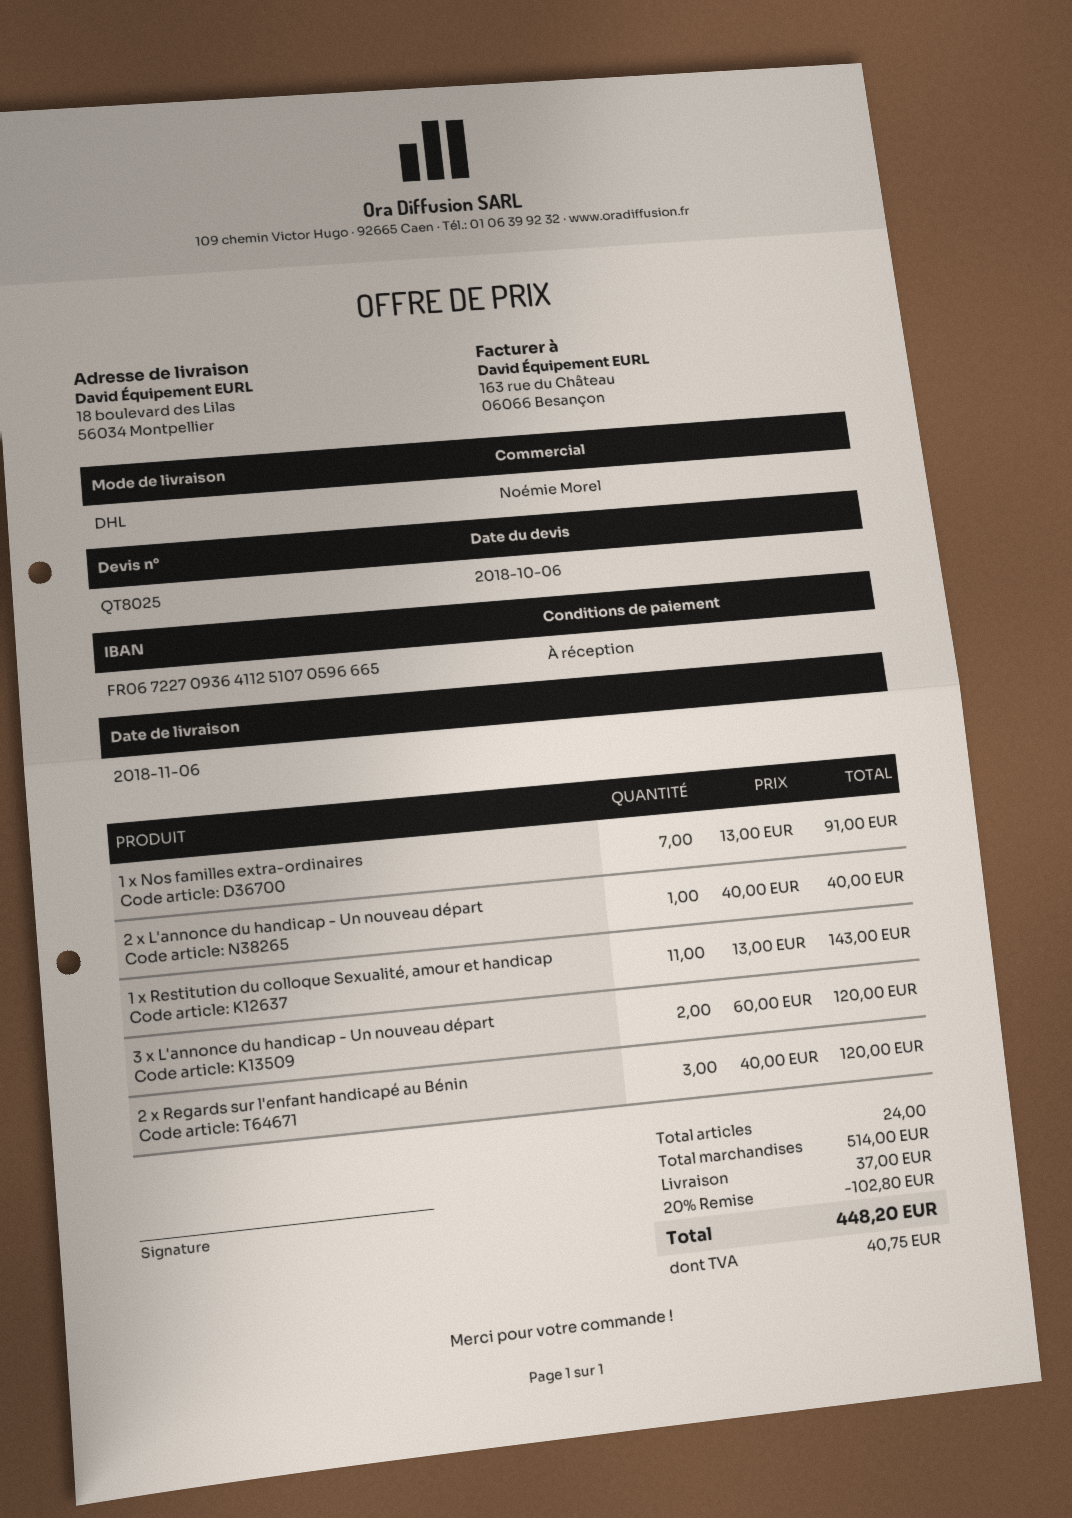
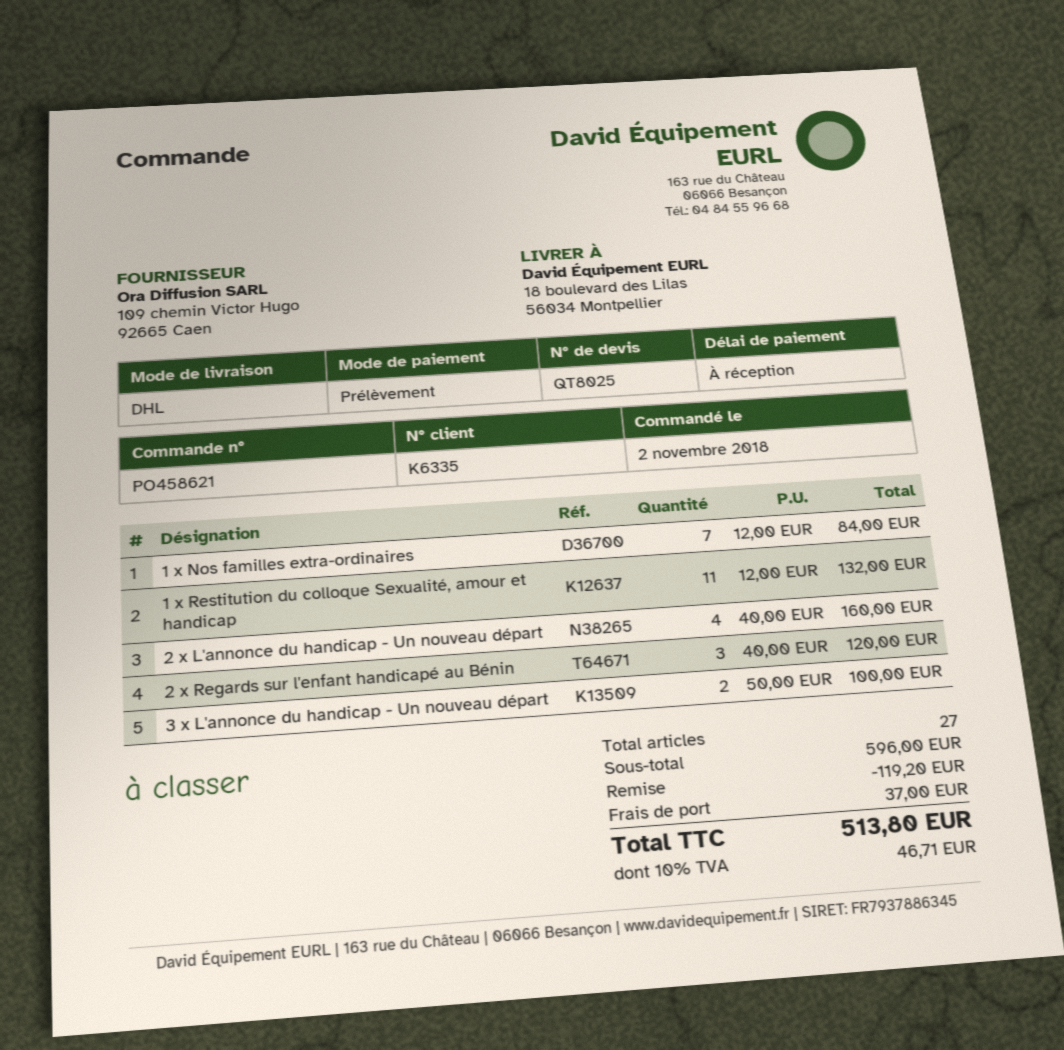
1 x Nos familles extra-ordinaires: 7 x 13.00 = 91.00 -> 7 x 12.00 = 84.00
2 x L'annonce du handicap - Un nouveau départ: 1 x 40.00 = 40.00 -> 4 x 40.00 = 160.00
1 x Restitution du colloque Sexualité, amour et handicap: 11 x 13.00 = 143.00 -> 11 x 12.00 = 132.00
3 x L'annonce du handicap - Un nouveau départ: 2 x 60.00 = 120.00 -> 2 x 50.00 = 100.00
total quantity: 24 -> 27
subtotal: 514.00 -> 596.00
discount: 102.80 -> 119.20
tax: 40.75 -> 46.71
total: 448.20 -> 513.80

